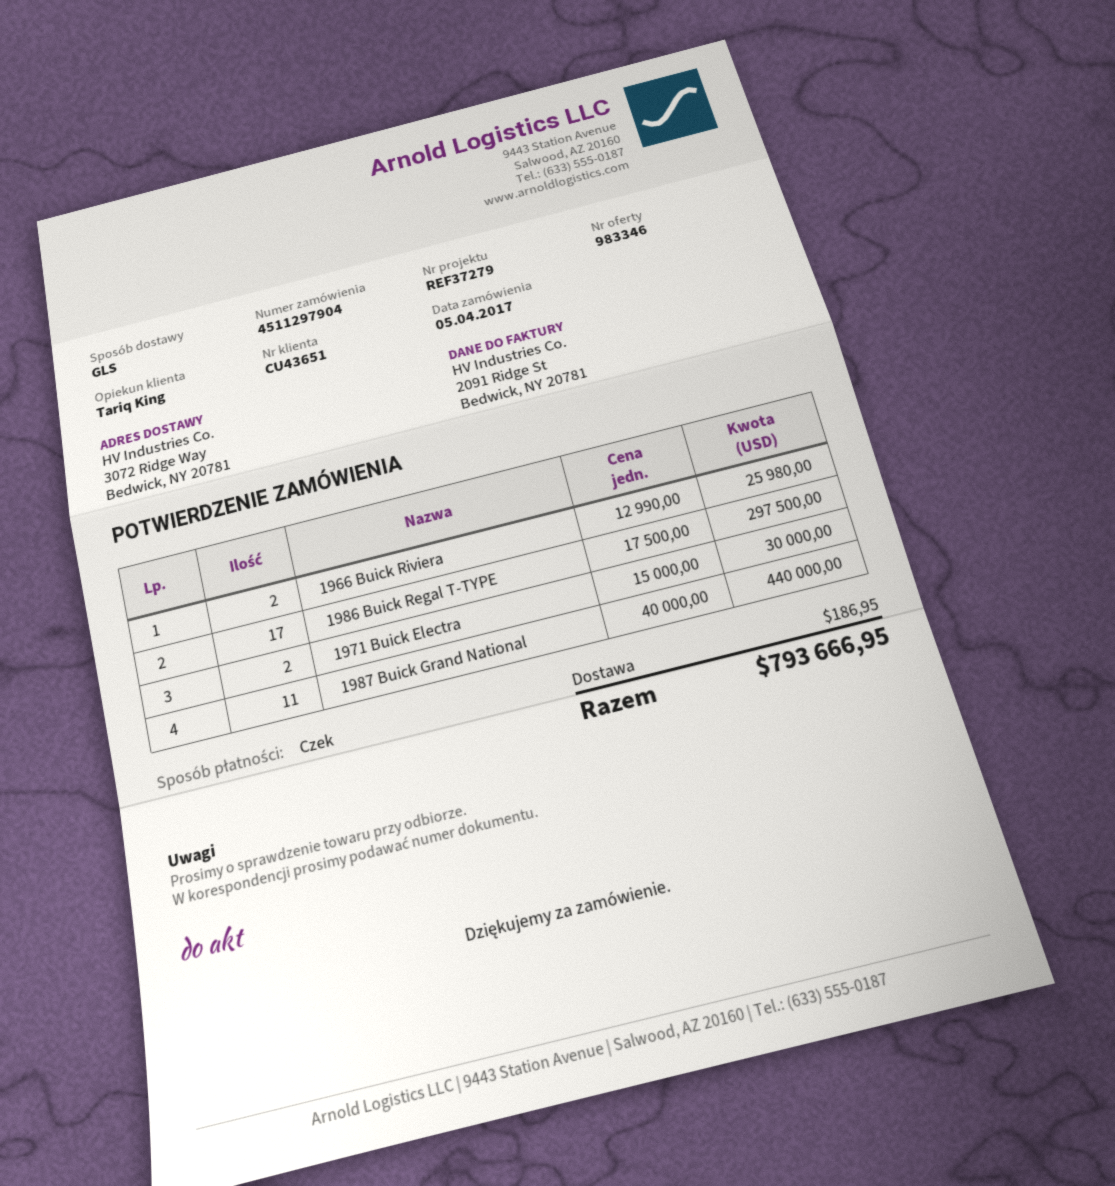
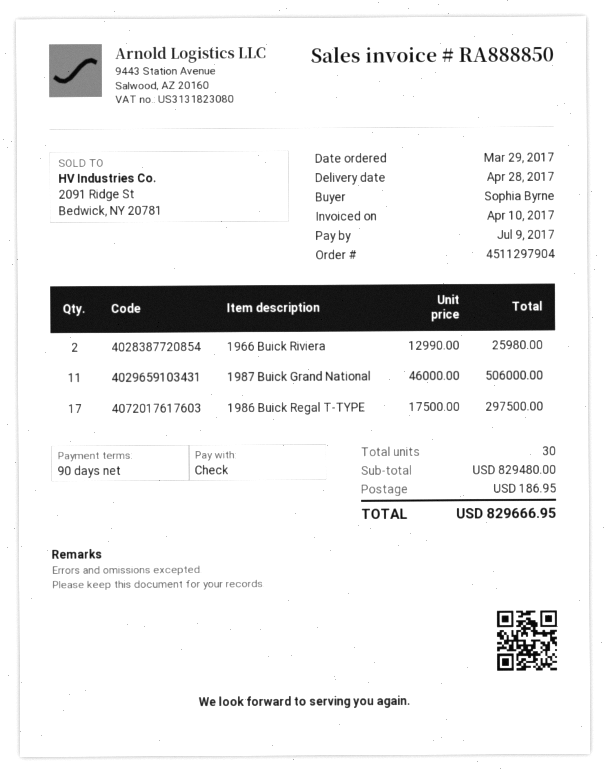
order date: 2017-04-05 -> 2017-03-29
1971 Buick Electra: 2 x 15000.00 = 30000.00 -> none
1987 Buick Grand National: 11 x 40000.00 = 440000.00 -> 11 x 46000.00 = 506000.00
total: 793666.95 -> 829666.95

